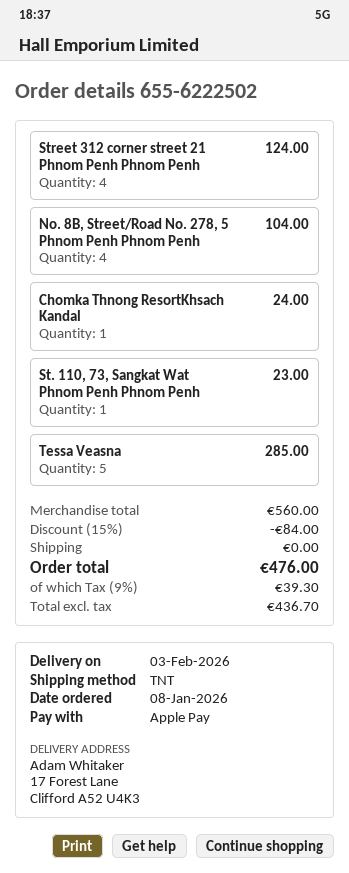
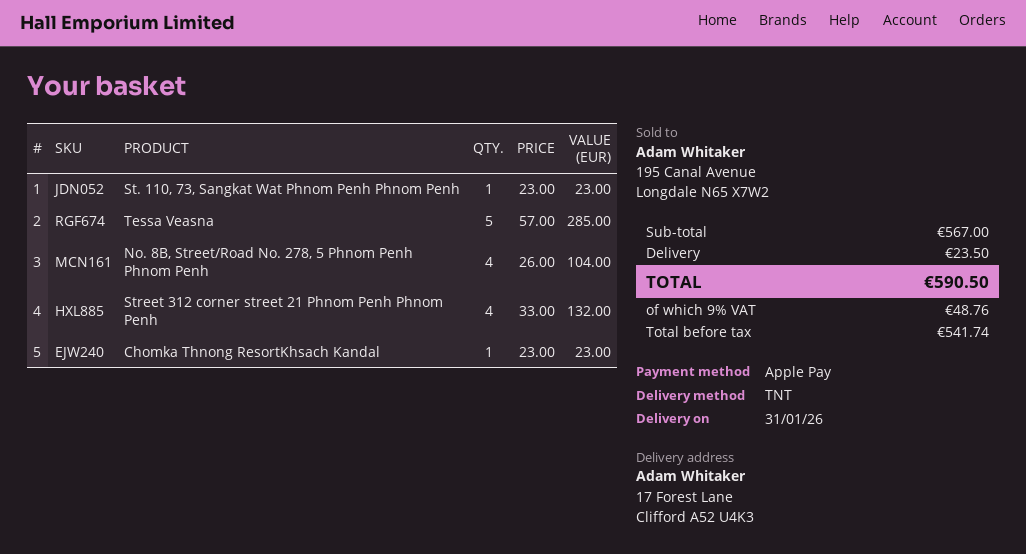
delivery date: 2026-02-03 -> 2026-01-31
Street 312 corner street 21 Phnom Penh Phnom Penh: 4 for 124.00 -> 4 for 132.00
Chomka Thnong ResortKhsach Kandal: 1 for 24.00 -> 1 for 23.00
subtotal: 560.00 -> 567.00
discount: 15% = 84.00 -> none
shipping: 0.00 -> 23.50
net: 436.70 -> 541.74
tax: 9% = 39.30 -> 9% = 48.76
total: 476.00 -> 590.50

